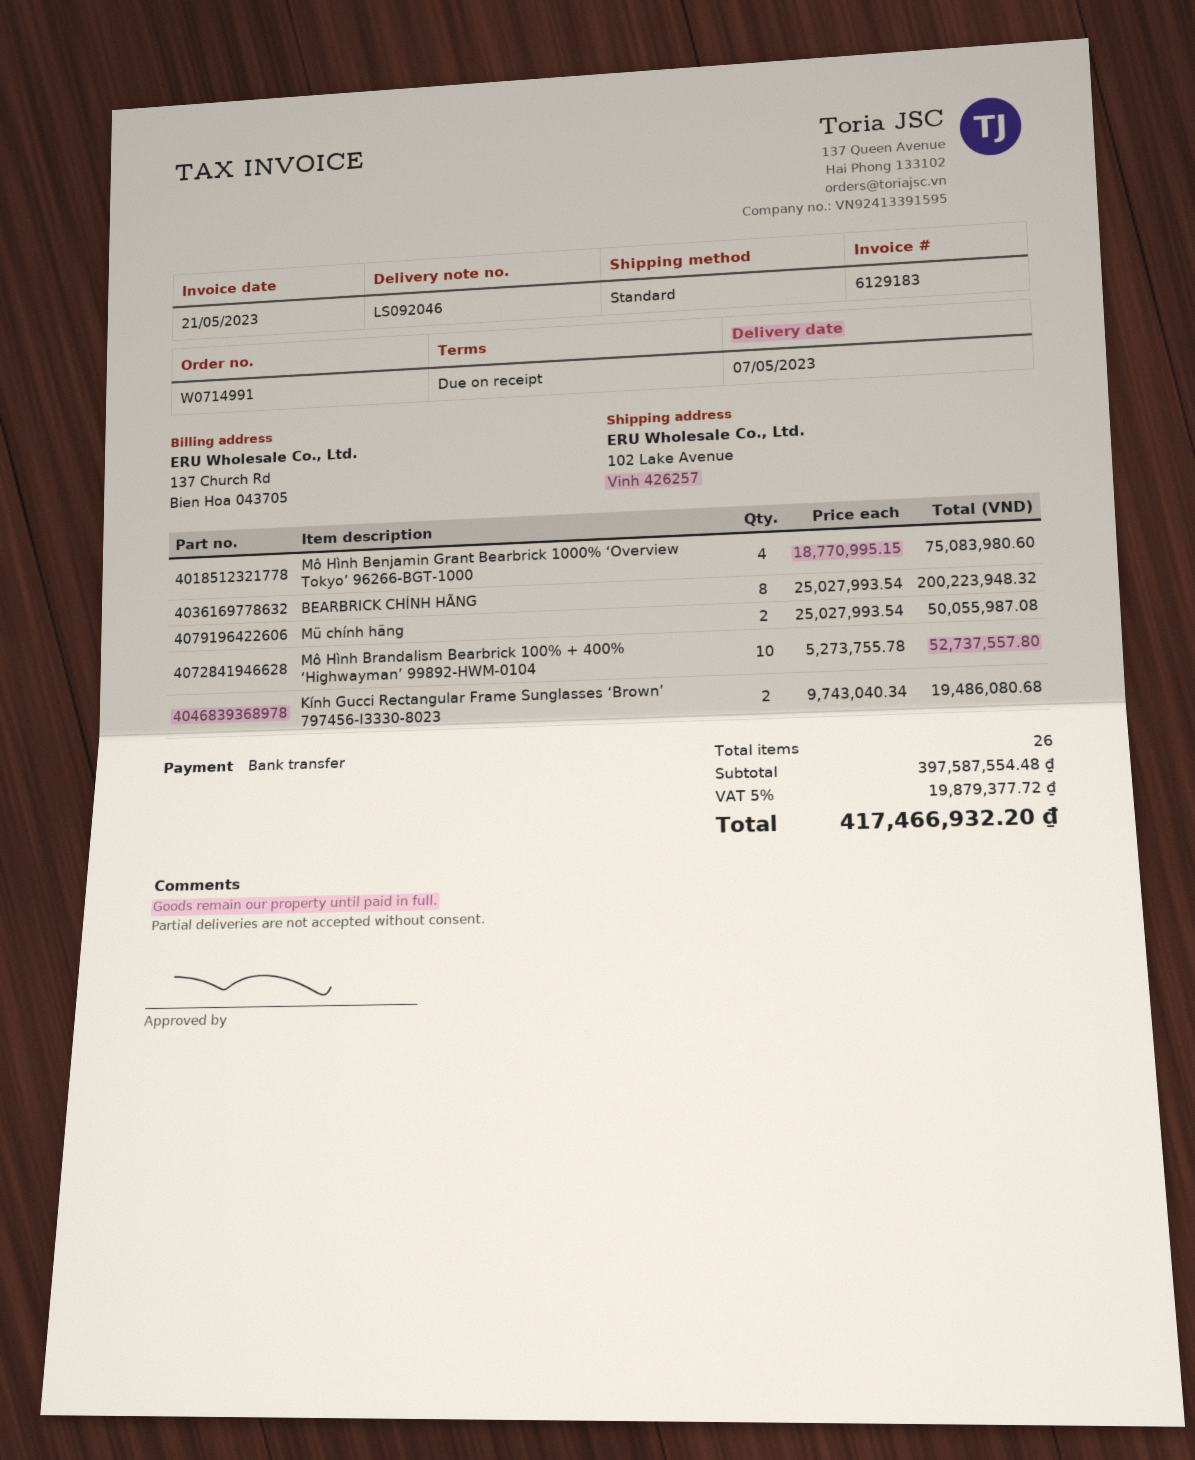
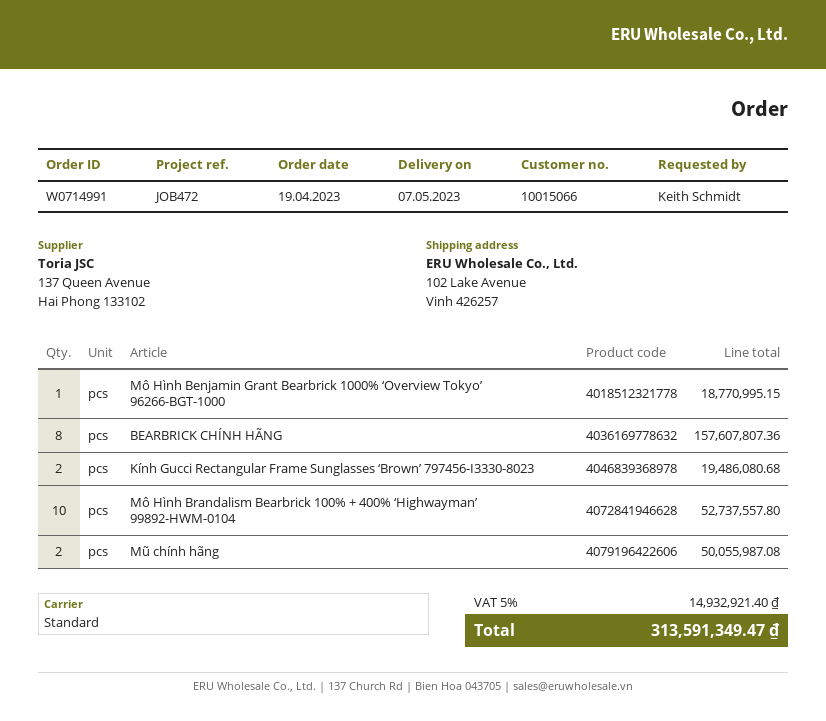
Mô Hình Benjamin Grant Bearbrick 1000% ‘Overview Tokyo’ 96266-BGT-1000: 4 for 75083980.60 -> 1 for 18770995.15
BEARBRICK CHÍNH HÃNG: 8 for 200223948.32 -> 8 for 157607807.36
tax: 5% = 19879377.72 -> 5% = 14932921.40
total: 417466932.20 -> 313591349.47

